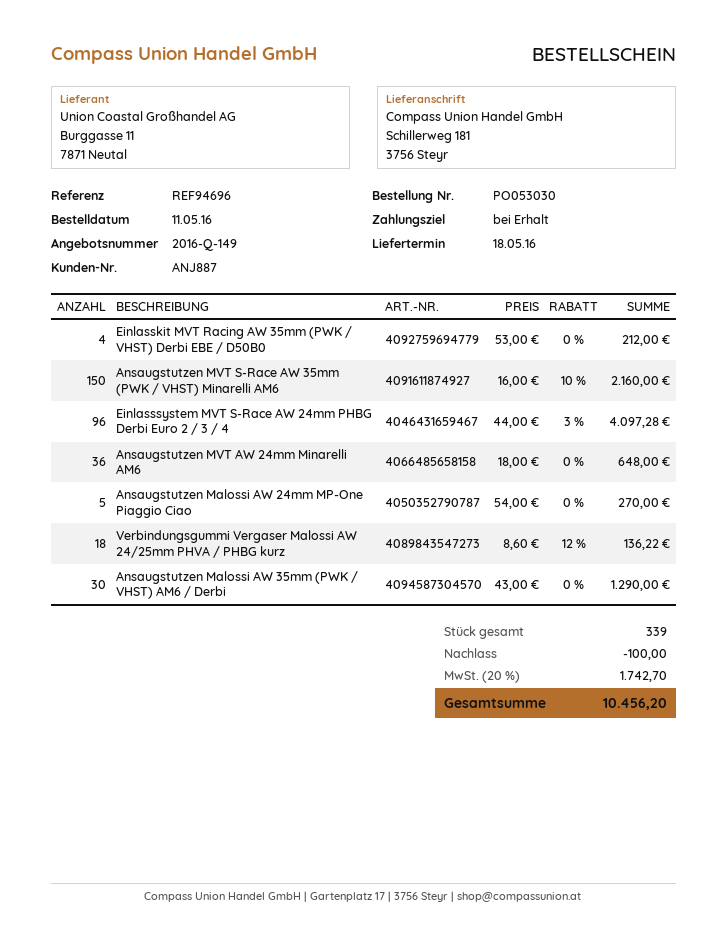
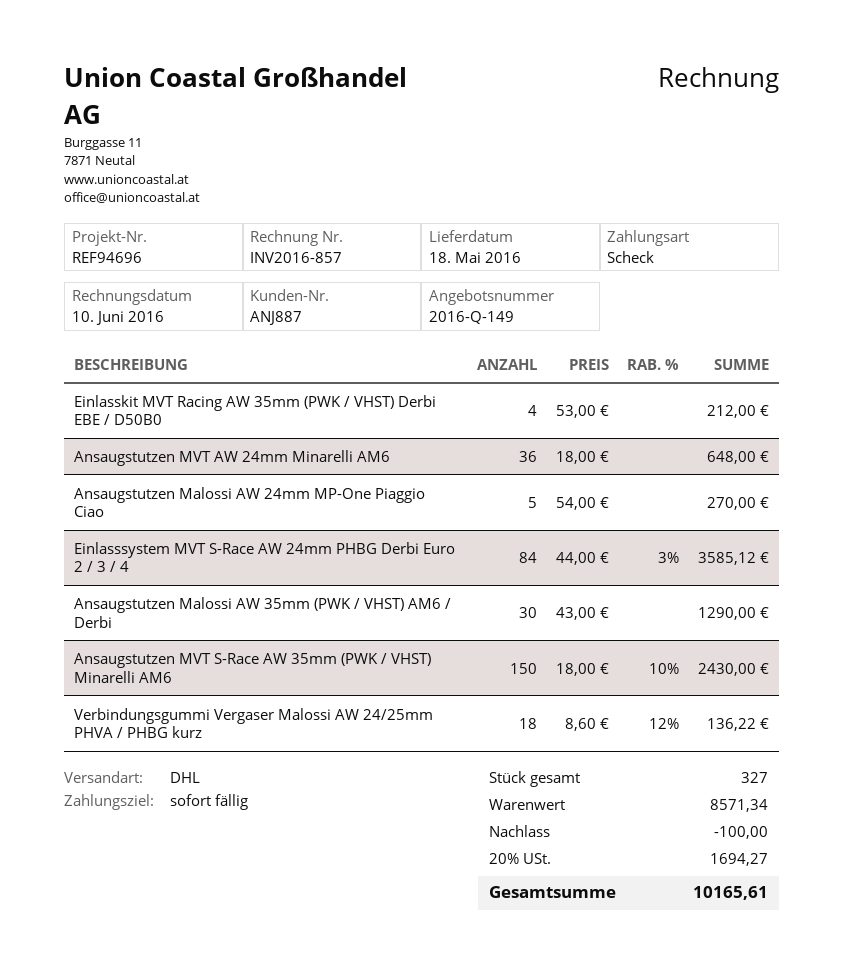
Ansaugstutzen MVT S-Race AW 35mm (PWK / VHST) Minarelli AM6: 150 x 16.00 - 10% = 2160.00 -> 150 x 18.00 - 10% = 2430.00
Einlasssystem MVT S-Race AW 24mm PHBG Derbi Euro 2 / 3 / 4: 96 x 44.00 - 3% = 4097.28 -> 84 x 44.00 - 3% = 3585.12
total quantity: 339 -> 327
tax: 20% = 1742.70 -> 20% = 1694.27
total: 10456.20 -> 10165.61

